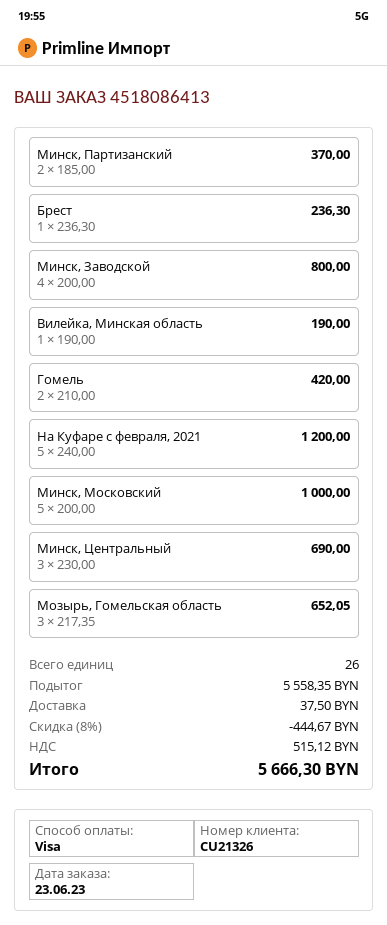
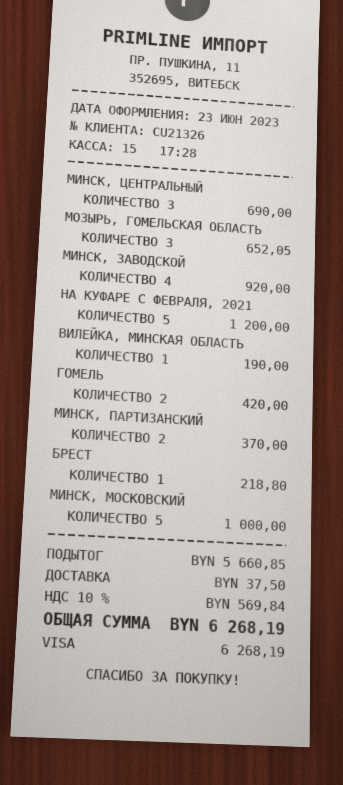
Брест: 1 for 236.30 -> 1 for 218.80
Минск, Заводской: 4 for 800.00 -> 4 for 920.00
subtotal: 5558.35 -> 5660.85
discount: 8% = 444.67 -> none
tax: 515.12 -> 569.84
total: 5666.30 -> 6268.19

